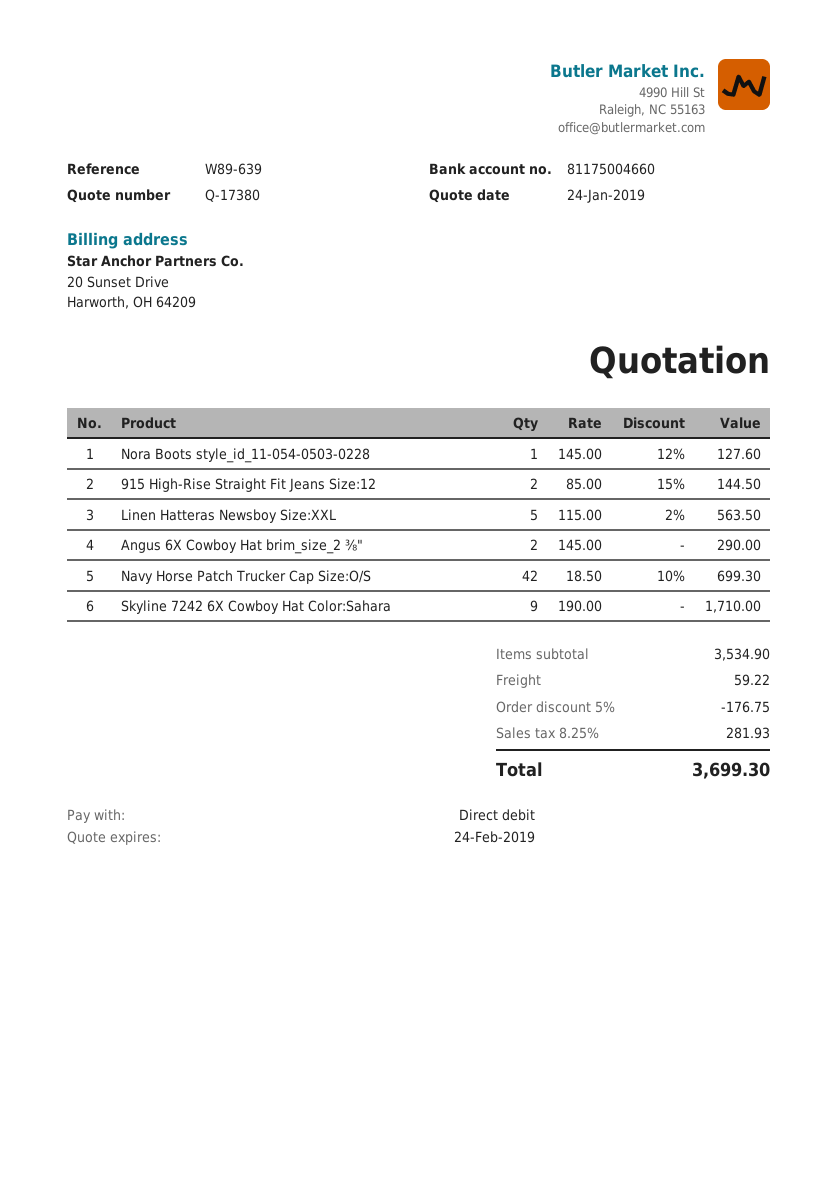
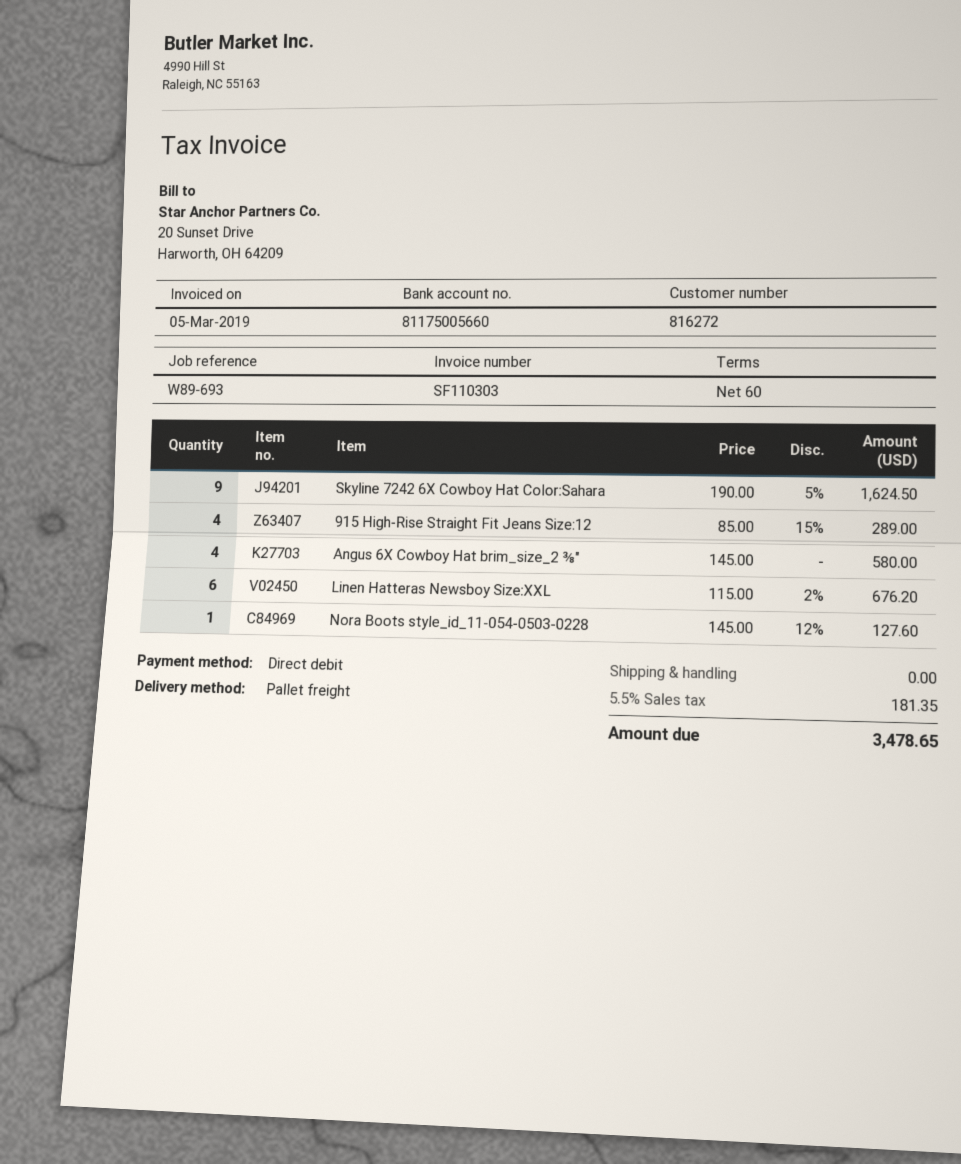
reference: W89-639 -> W89-693
bank account: 81175004660 -> 81175005660
915 High-Rise Straight Fit Jeans Size:12: 2 x 85.00 - 15% = 144.50 -> 4 x 85.00 - 15% = 289.00
Linen Hatteras Newsboy Size:XXL: 5 x 115.00 - 2% = 563.50 -> 6 x 115.00 - 2% = 676.20
Angus 6X Cowboy Hat brim_size_2 ⅜": 2 x 145.00 = 290.00 -> 4 x 145.00 = 580.00
Navy Horse Patch Trucker Cap Size:O/S: 42 x 18.50 - 10% = 699.30 -> none
Skyline 7242 6X Cowboy Hat Color:Sahara: 9 x 190.00 = 1710.00 -> 9 x 190.00 - 5% = 1624.50
discount: 5% = 176.75 -> none
shipping: 59.22 -> 0.00
tax: 8.25% = 281.93 -> 5.5% = 181.35
total: 3699.30 -> 3478.65

